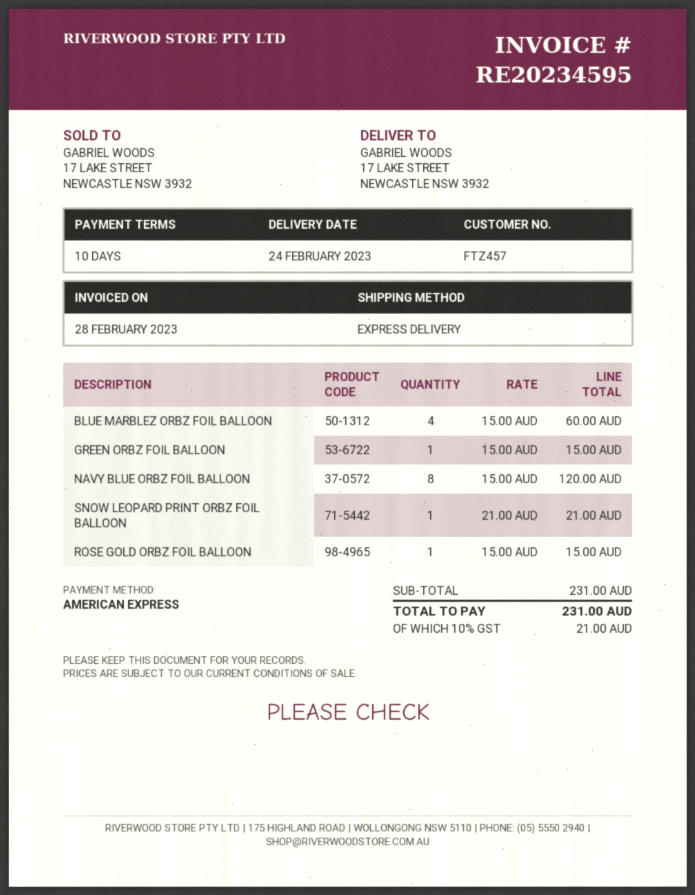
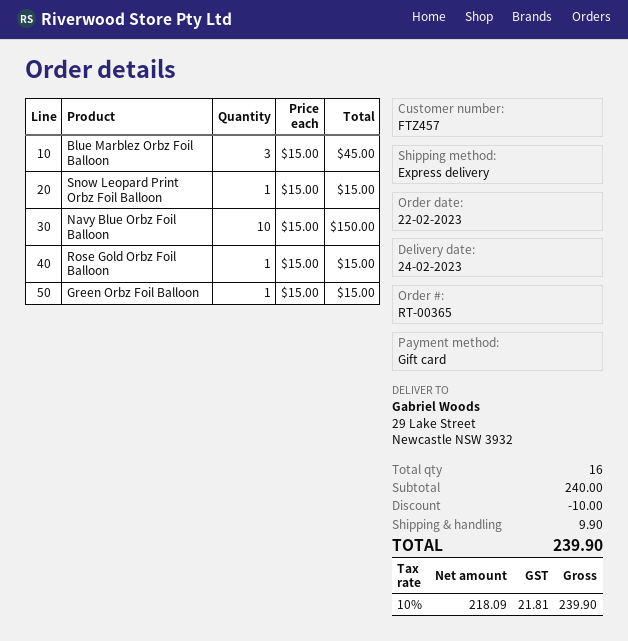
payment method: American Express -> gift card
ship to: 17 LAKE STREET, NEWCASTLE NSW 3932 -> 29 Lake Street, Newcastle NSW 3932
BLUE MARBLEZ ORBZ FOIL BALLOON: 4 x 15.00 = 60.00 -> 3 x 15.00 = 45.00
NAVY BLUE ORBZ FOIL BALLOON: 8 x 15.00 = 120.00 -> 10 x 15.00 = 150.00
SNOW LEOPARD PRINT ORBZ FOIL BALLOON: 1 x 21.00 = 21.00 -> 1 x 15.00 = 15.00
subtotal: 231.00 -> 240.00
discount: none -> 10.00
shipping: none -> 9.90
tax: 10% = 21.00 -> 10% = 21.81
total: 231.00 -> 239.90

